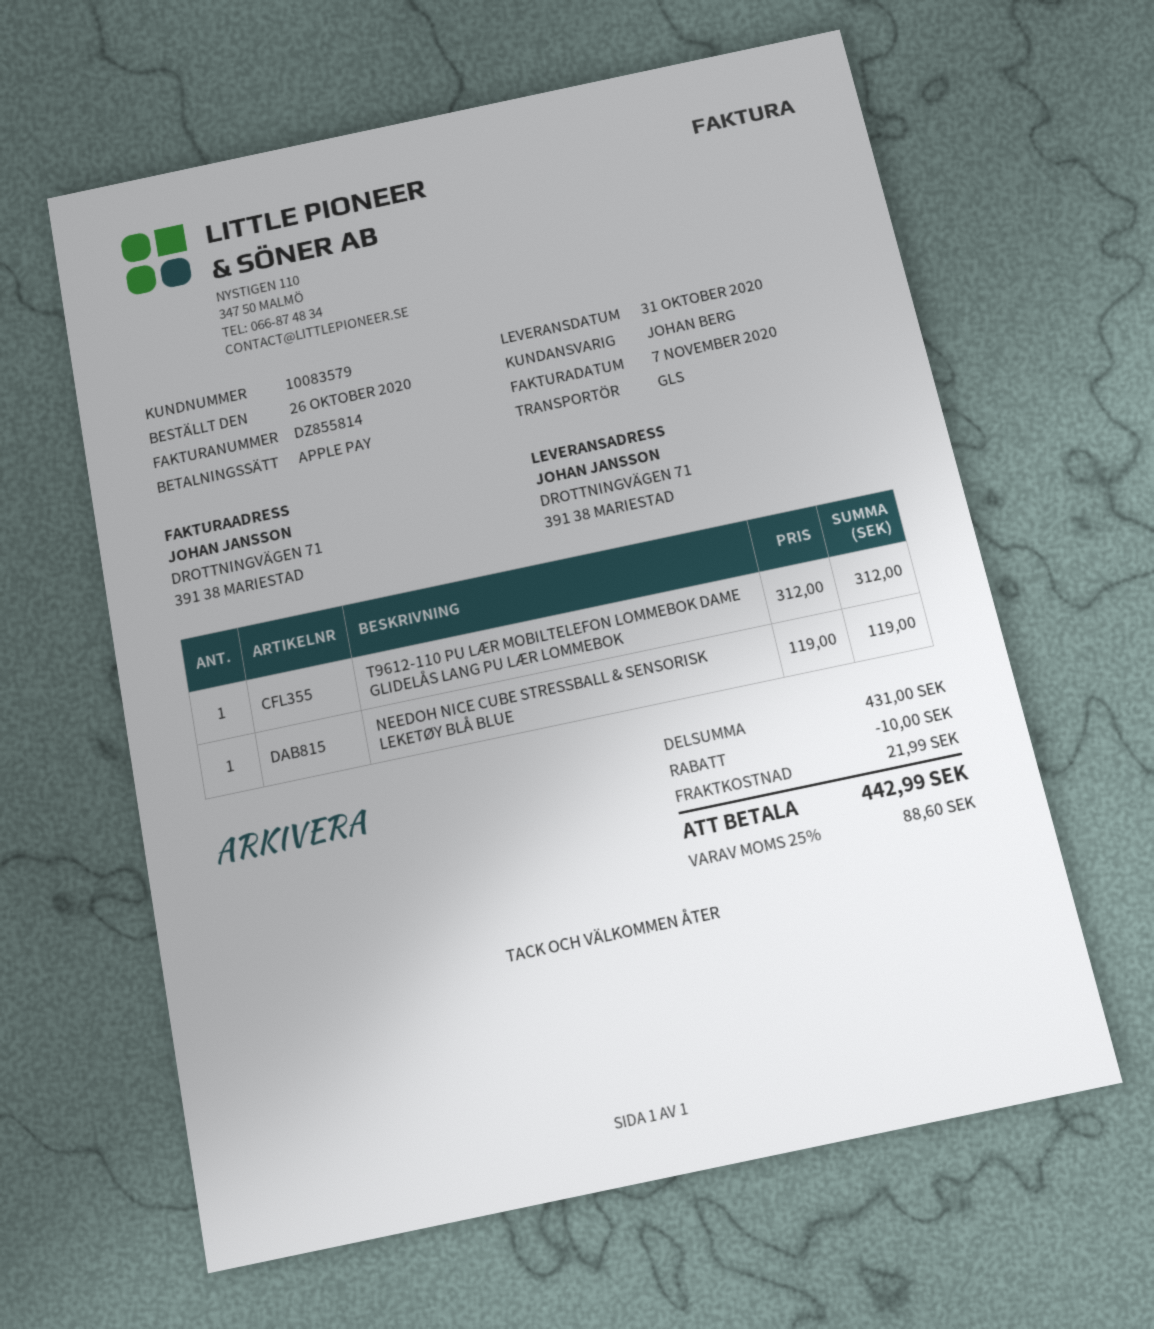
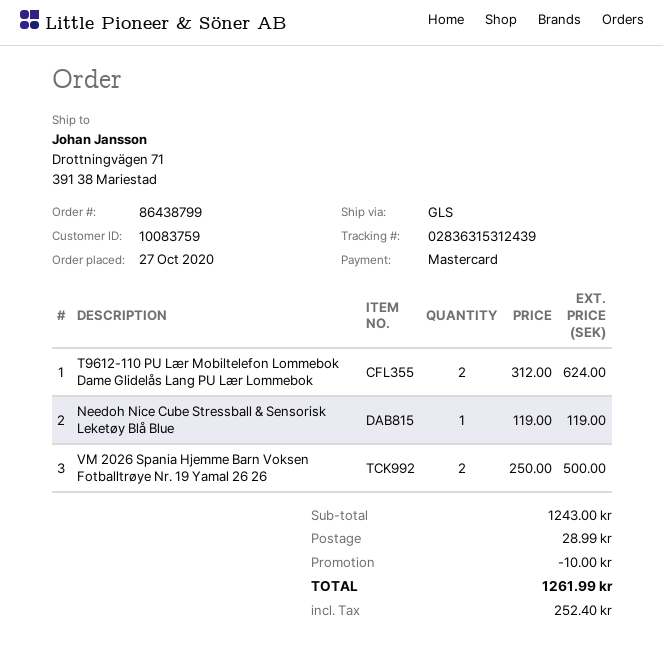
order date: 2020-10-26 -> 2020-10-27
customer number: 10083579 -> 10083759
payment method: Apple Pay -> Mastercard
T9612-110 PU LÆR MOBILTELEFON LOMMEBOK DAME GLIDELÅS LANG PU LÆR LOMMEBOK: 1 x 312.00 = 312.00 -> 2 x 312.00 = 624.00
VM 2026 Spania Hjemme Barn Voksen Fotballtrøye Nr. 19 Yamal 26 26: none -> 2 x 250.00 = 500.00
subtotal: 431.00 -> 1243.00
shipping: 21.99 -> 28.99
tax: 88.60 -> 252.40
total: 442.99 -> 1261.99

